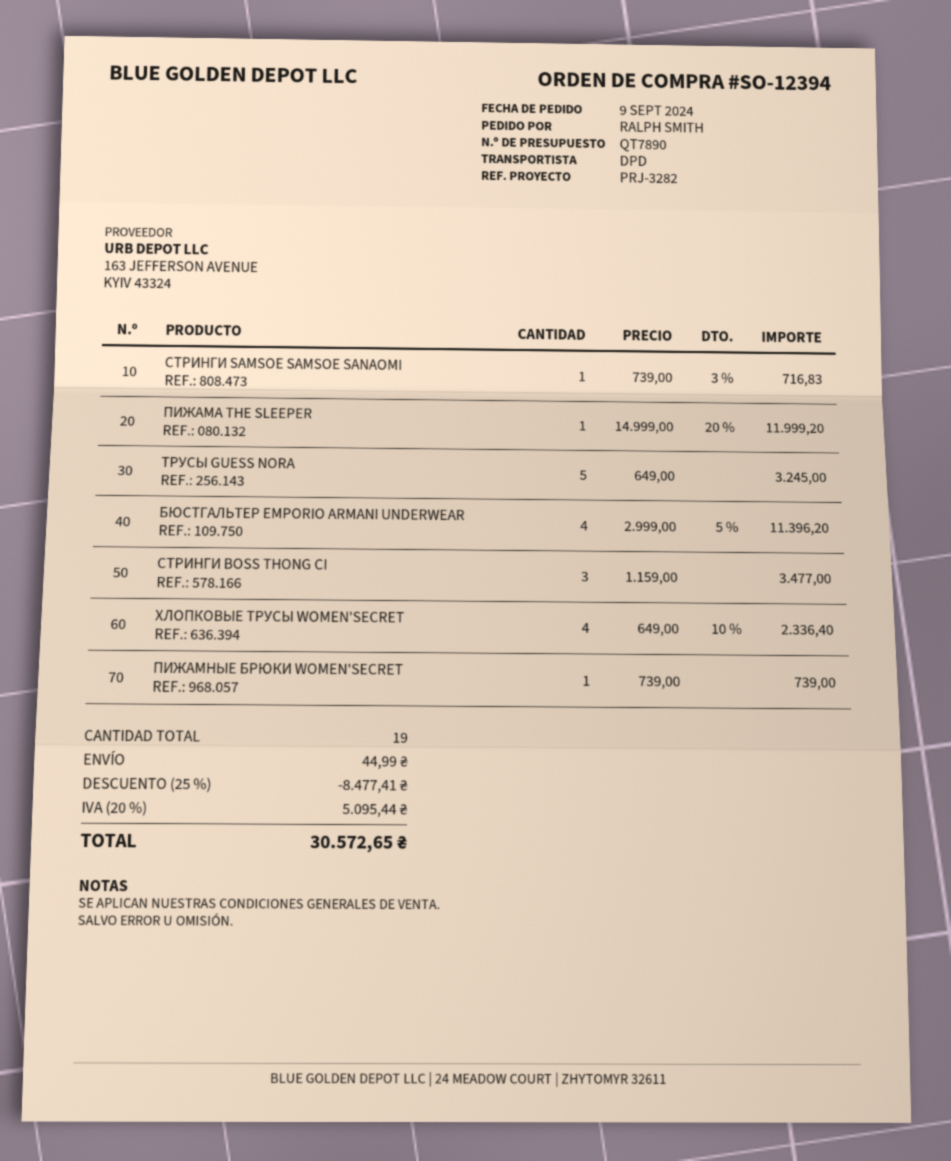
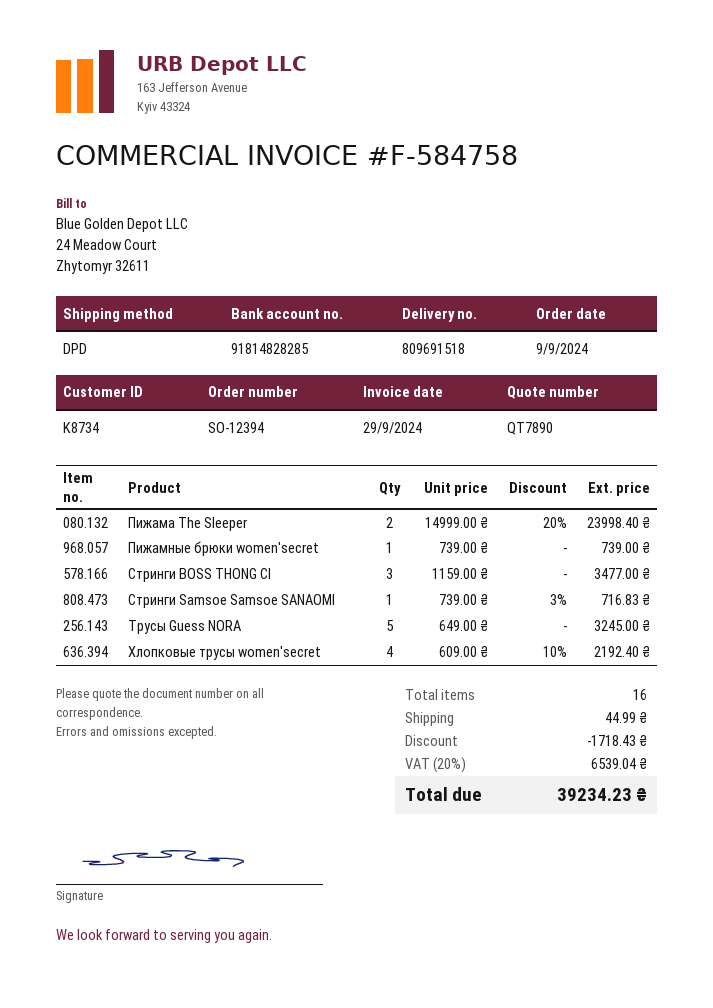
ПИЖАМА THE SLEEPER: 1 x 14999.00 - 20% = 11999.20 -> 2 x 14999.00 - 20% = 23998.40
БЮСТГАЛЬТЕР EMPORIO ARMANI UNDERWEAR: 4 x 2999.00 - 5% = 11396.20 -> none
ХЛОПКОВЫЕ ТРУСЫ WOMEN'SECRET: 4 x 649.00 - 10% = 2336.40 -> 4 x 609.00 - 10% = 2192.40
total quantity: 19 -> 16
discount: 8477.41 -> 1718.43
tax: 20% = 5095.44 -> 20% = 6539.04
total: 30572.65 -> 39234.23

